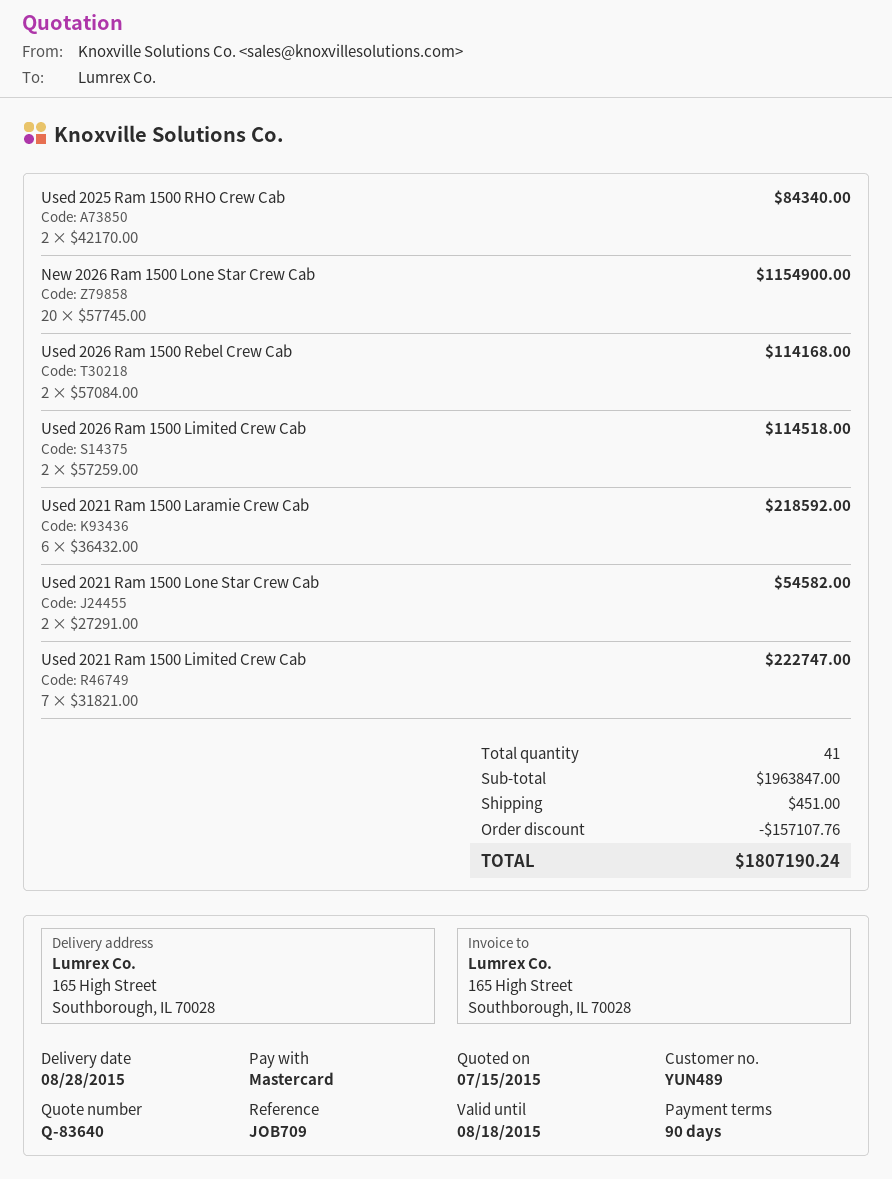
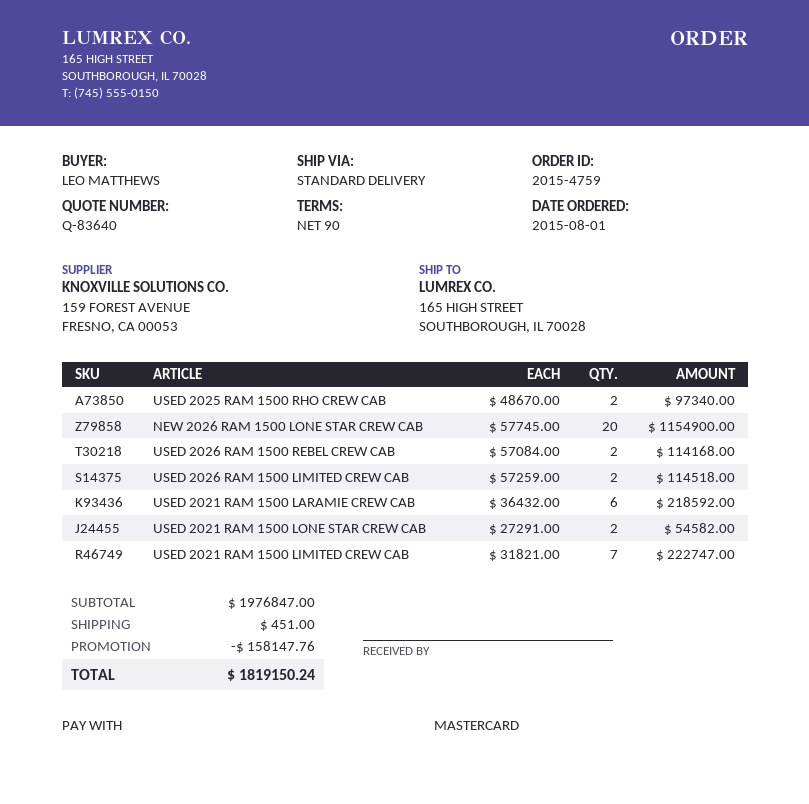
Used 2025 Ram 1500 RHO Crew Cab: 2 x 42170.00 = 84340.00 -> 2 x 48670.00 = 97340.00
subtotal: 1963847.00 -> 1976847.00
discount: 157107.76 -> 158147.76
total: 1807190.24 -> 1819150.24

